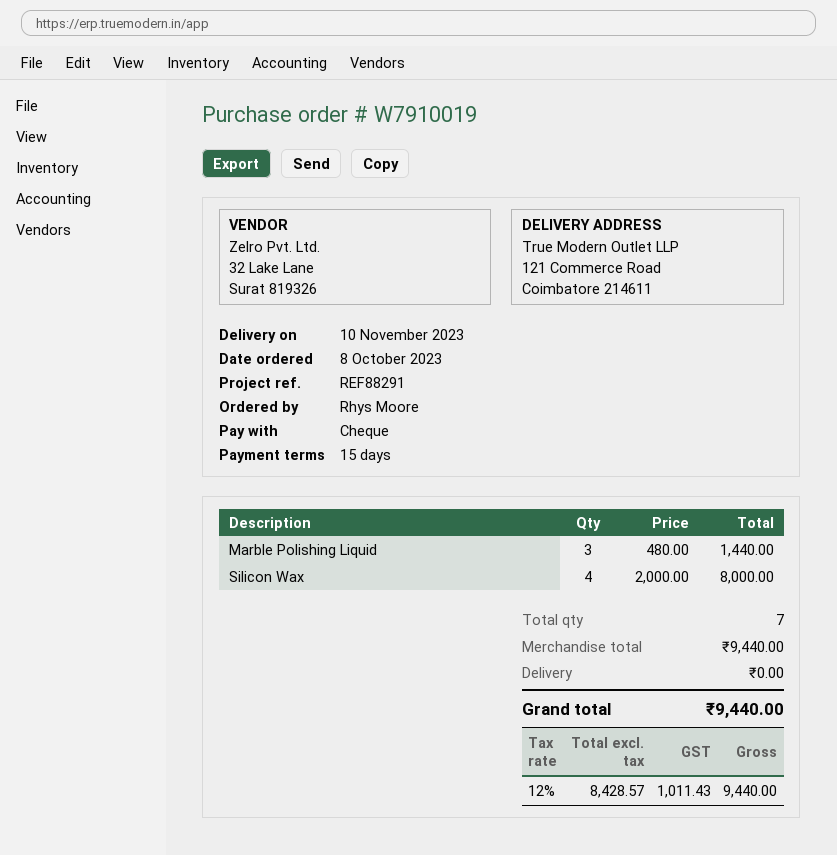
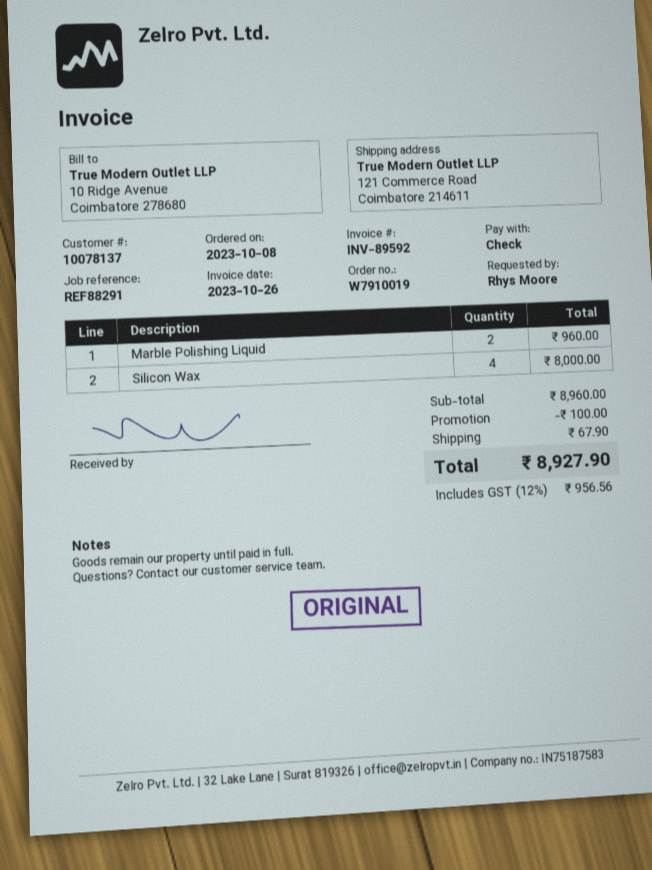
Marble Polishing Liquid: 3 for 1440.00 -> 2 for 960.00
subtotal: 9440.00 -> 8960.00
discount: none -> 100.00
shipping: 0.00 -> 67.90
tax: 12% = 1011.43 -> 12% = 956.56
total: 9440.00 -> 8927.90

